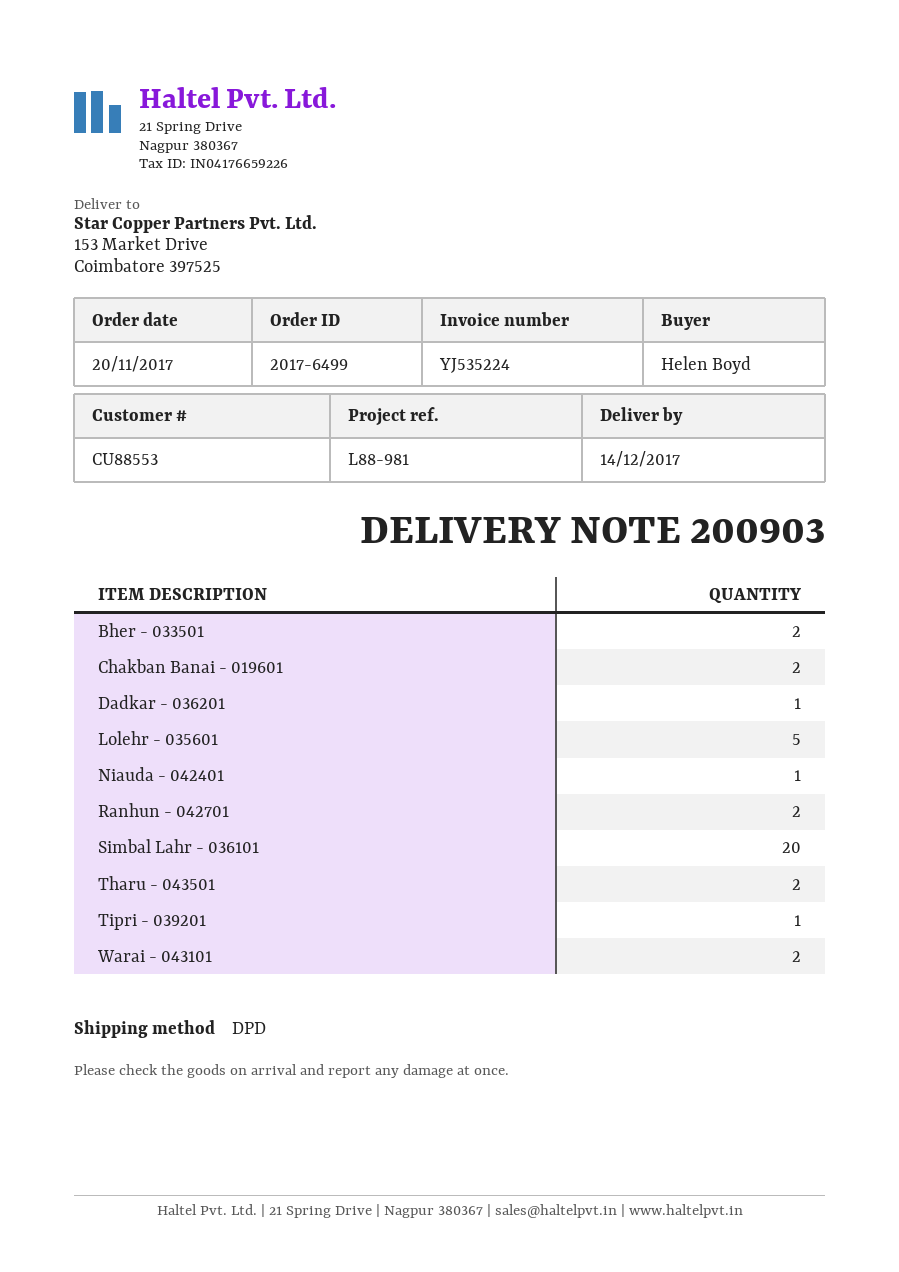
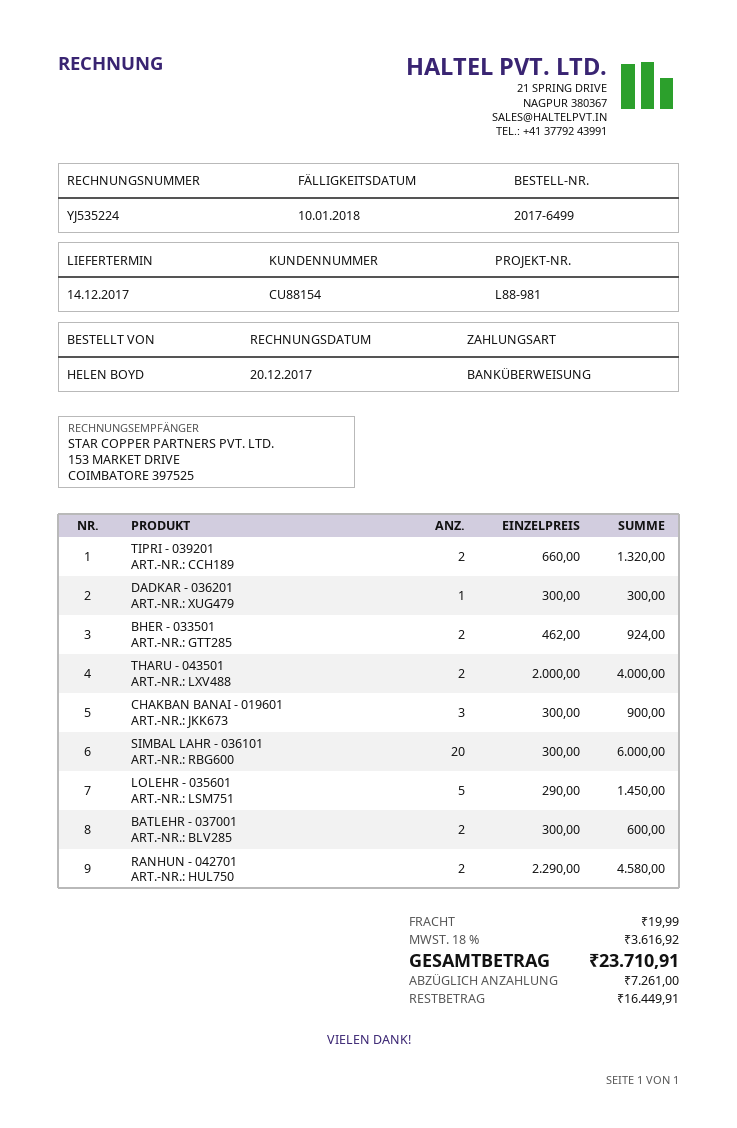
customer number: CU88553 -> CU88154
Chakban Banai - 019601: 2 -> 3
Niauda - 042401: 1 -> none
Tipri - 039201: 1 -> 2
Warai - 043101: 2 -> none
BATLEHR - 037001: none -> 2

